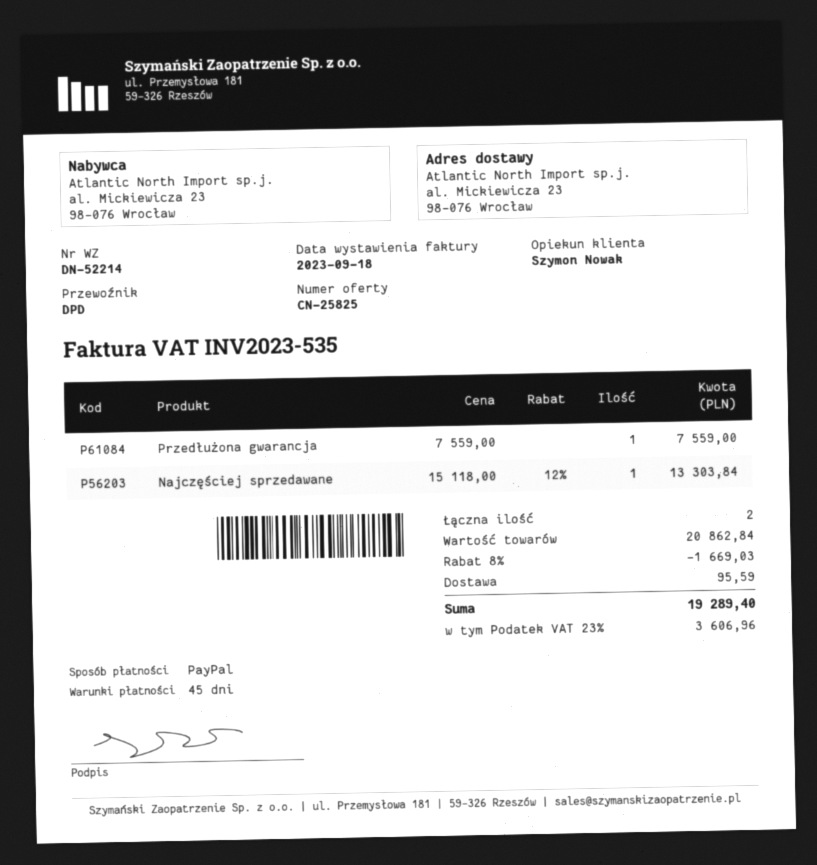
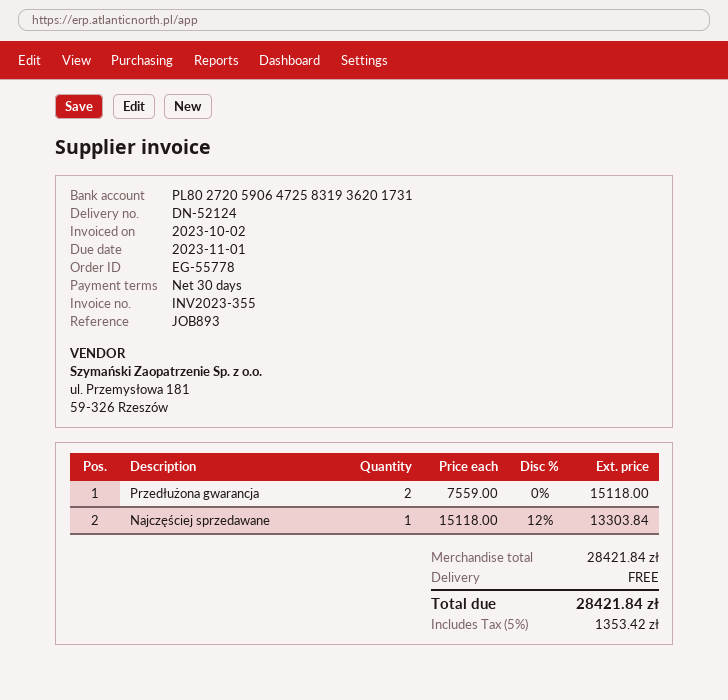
delivery note number: DN-52214 -> DN-52124
invoice number: INV2023-535 -> INV2023-355
invoice date: 2023-09-18 -> 2023-10-02
payment terms: 45 days -> 30 days
Przedłużona gwarancja: 1 x 7559.00 = 7559.00 -> 2 x 7559.00 = 15118.00
subtotal: 20862.84 -> 28421.84
discount: 8% = 1669.03 -> none
shipping: 95.59 -> 0.00
tax: 23% = 3606.96 -> 5% = 1353.42
total: 19289.40 -> 28421.84

